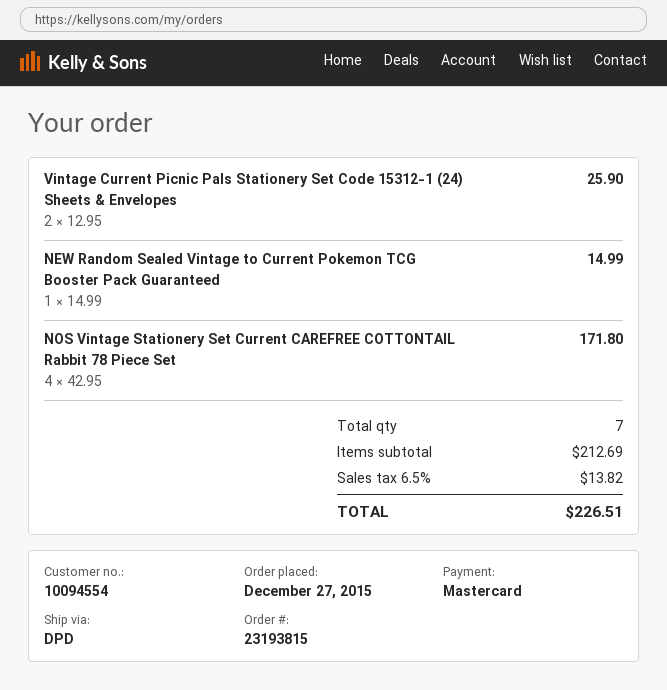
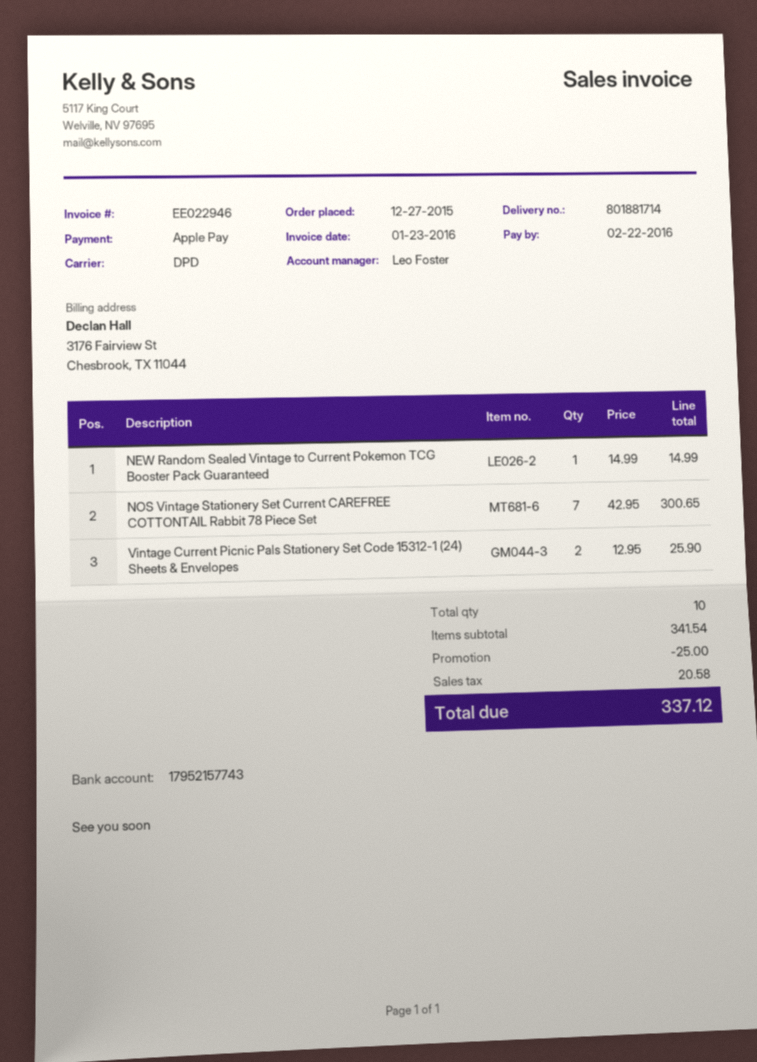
payment method: Mastercard -> Apple Pay
NOS Vintage Stationery Set Current CAREFREE COTTONTAIL Rabbit 78 Piece Set: 4 x 42.95 = 171.80 -> 7 x 42.95 = 300.65
total quantity: 7 -> 10
subtotal: 212.69 -> 341.54
discount: none -> 25.00
tax: 13.82 -> 20.58
total: 226.51 -> 337.12

